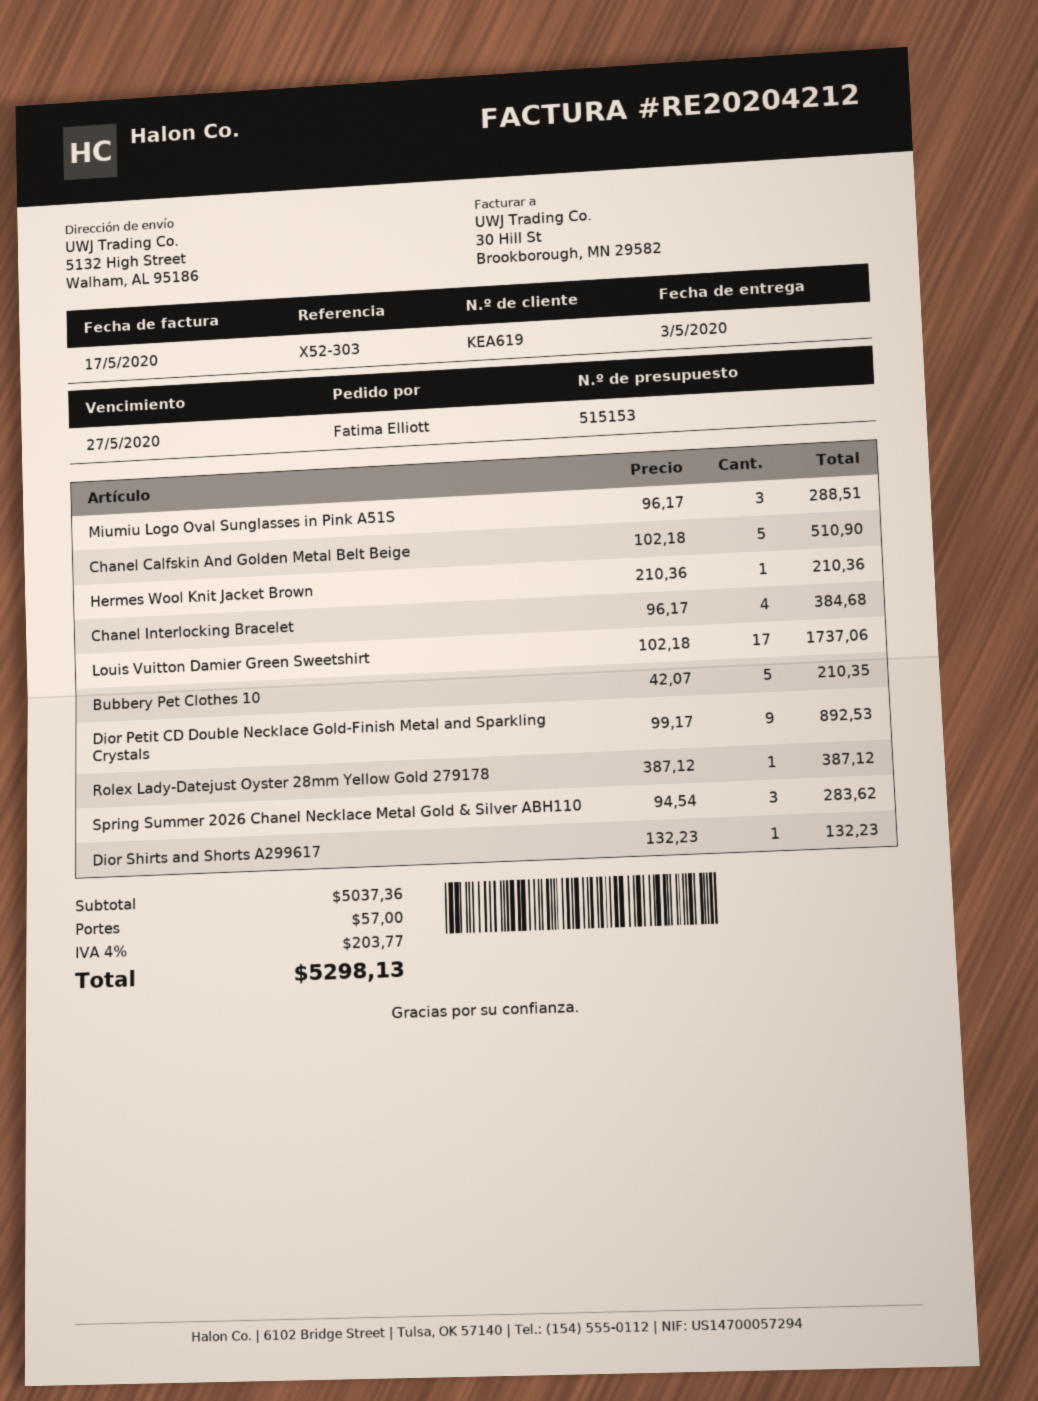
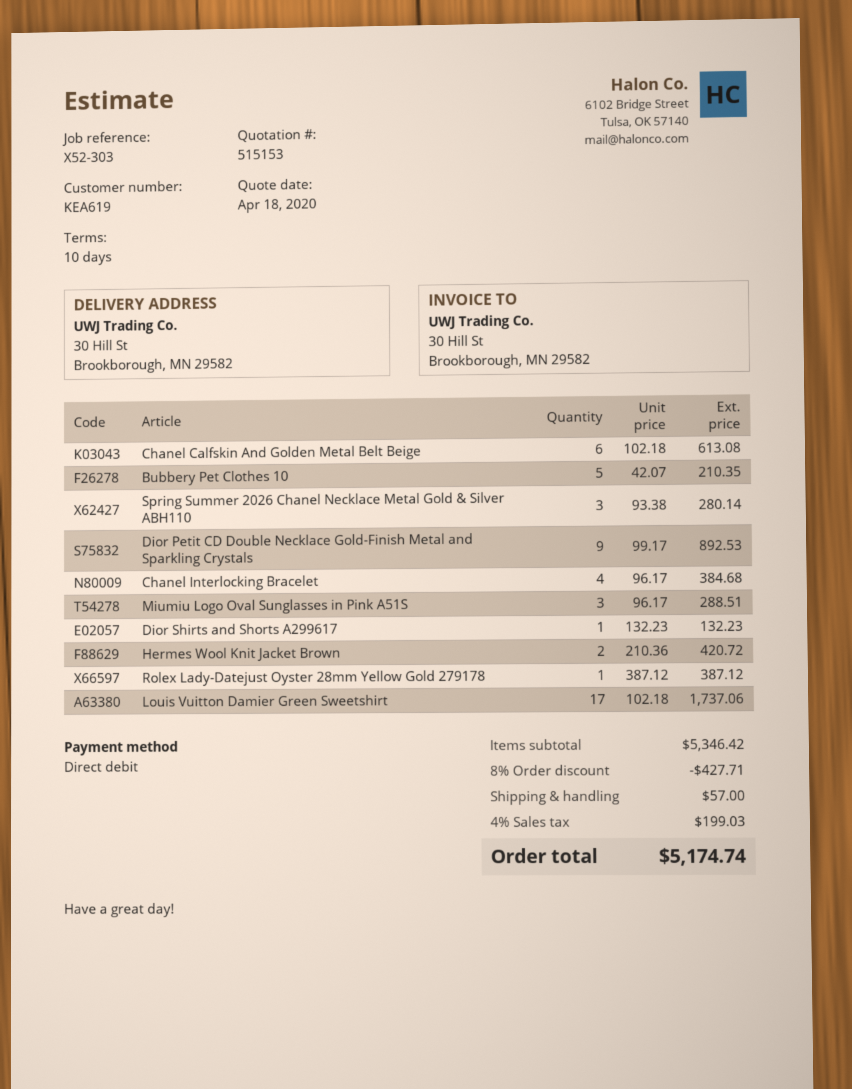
ship to: 5132 High Street, Walham, AL 95186 -> 30 Hill St, Brookborough, MN 29582
Chanel Calfskin And Golden Metal Belt Beige: 5 x 102.18 = 510.90 -> 6 x 102.18 = 613.08
Hermes Wool Knit Jacket Brown: 1 x 210.36 = 210.36 -> 2 x 210.36 = 420.72
Spring Summer 2026 Chanel Necklace Metal Gold & Silver ABH110: 3 x 94.54 = 283.62 -> 3 x 93.38 = 280.14
subtotal: 5037.36 -> 5346.42
discount: none -> 8% = 427.71
tax: 4% = 203.77 -> 4% = 199.03
total: 5298.13 -> 5174.74

